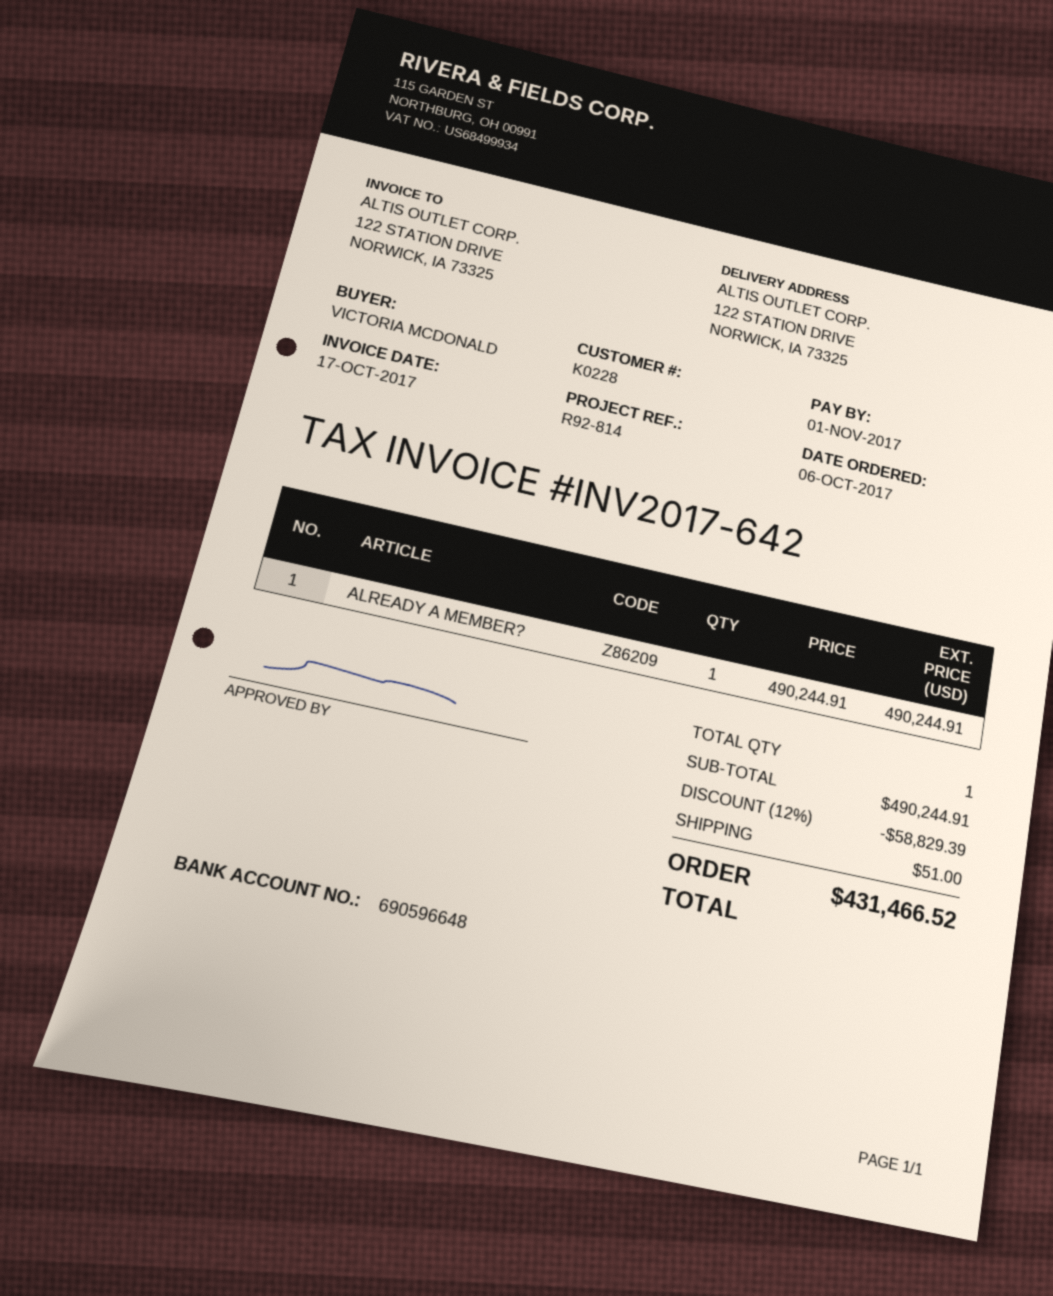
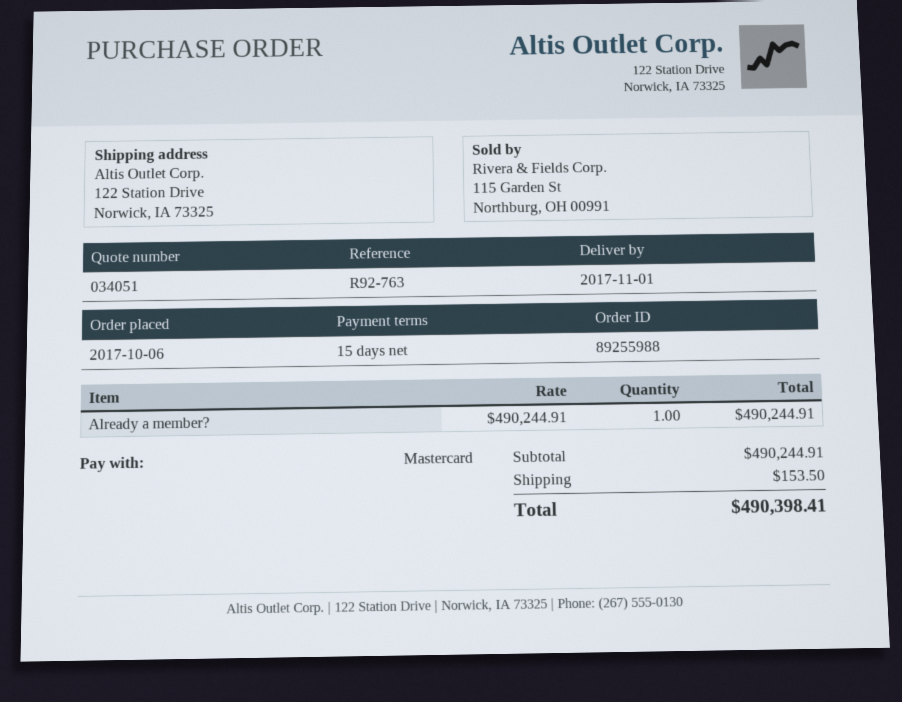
reference: R92-814 -> R92-763
discount: 12% = 58829.39 -> none
shipping: 51.00 -> 153.50
total: 431466.52 -> 490398.41

